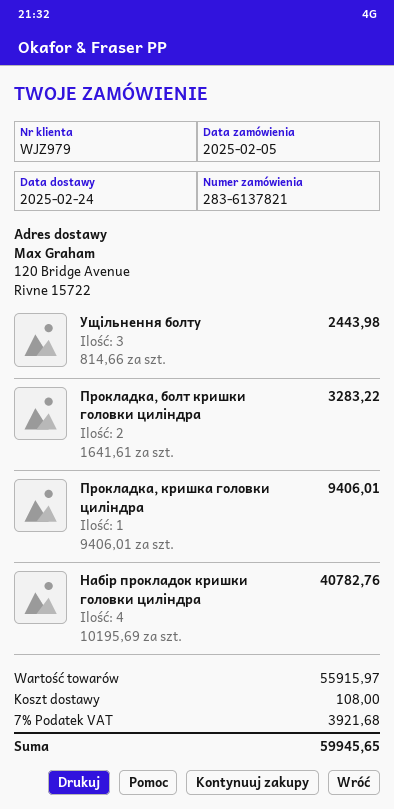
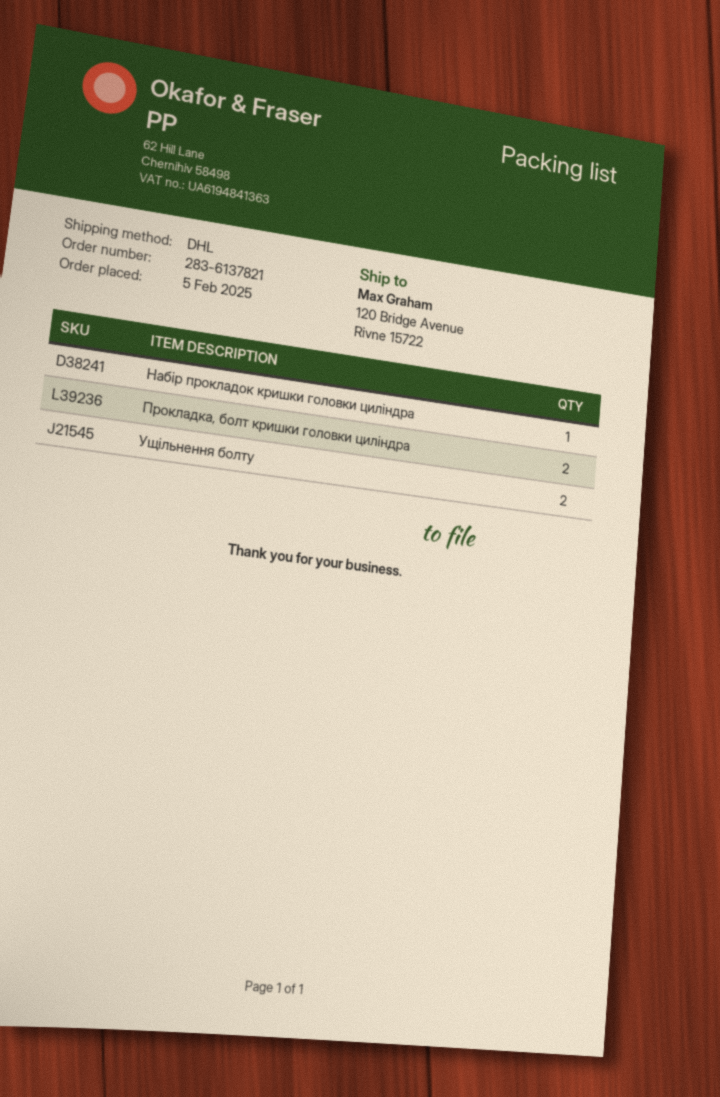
Ущільнення болту: 3 -> 2
Прокладка, кришка головки циліндра: 1 -> none
Набір прокладок кришки головки циліндра: 4 -> 1

